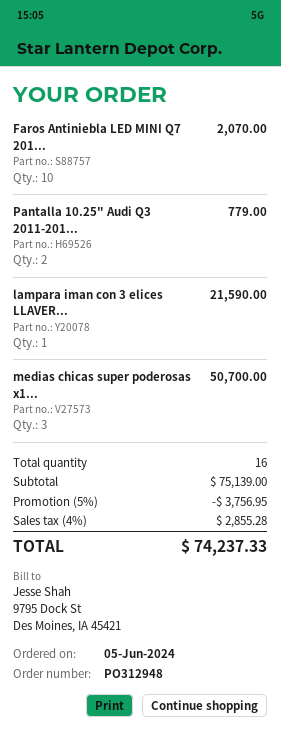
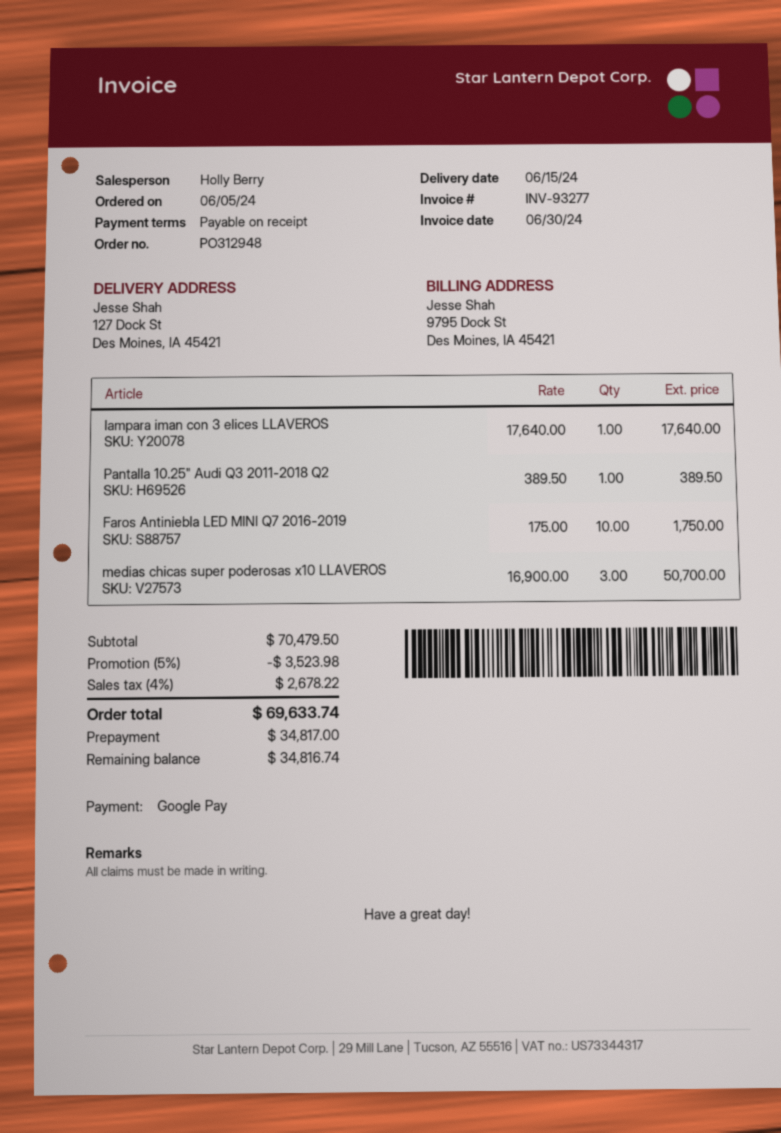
Faros Antiniebla LED MINI Q7 201...: 10 for 2070.00 -> 10 for 1750.00
Pantalla 10.25" Audi Q3 2011-201...: 2 for 779.00 -> 1 for 389.50
lampara iman con 3 elices LLAVER...: 1 for 21590.00 -> 1 for 17640.00
subtotal: 75139.00 -> 70479.50
discount: 5% = 3756.95 -> 5% = 3523.98
tax: 4% = 2855.28 -> 4% = 2678.22
total: 74237.33 -> 69633.74

